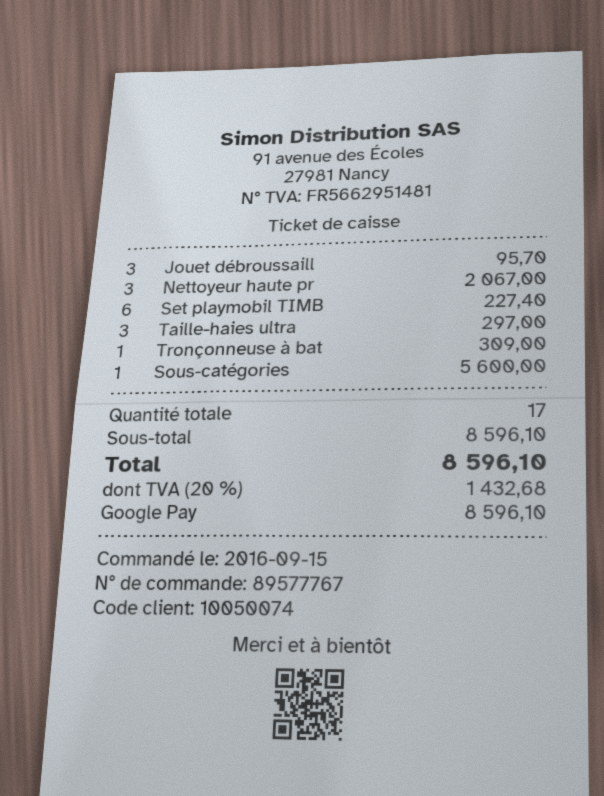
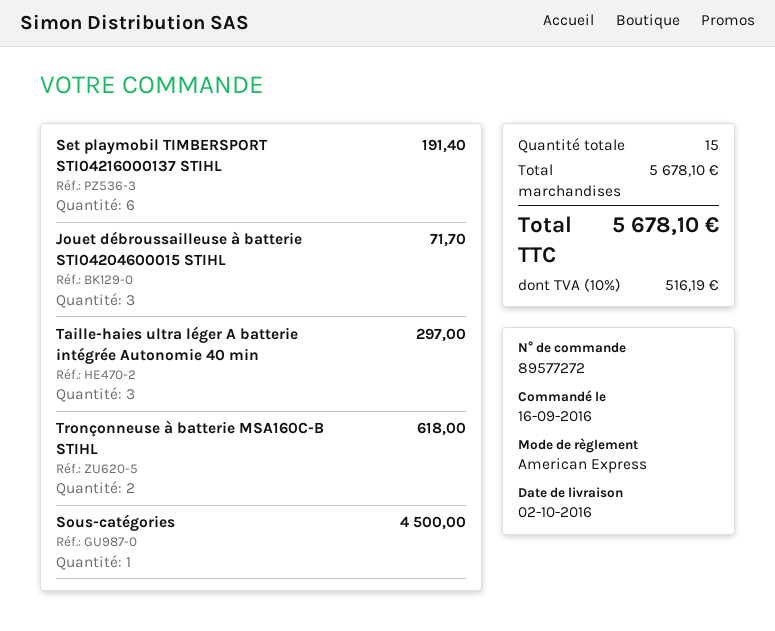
order number: 89577767 -> 89577272
order date: 2016-09-15 -> 2016-09-16
payment method: Google Pay -> American Express
Jouet débroussaill: 3 for 95.70 -> 3 for 71.70
Nettoyeur haute pr: 3 for 2067.00 -> none
Set playmobil TIMB: 6 for 227.40 -> 6 for 191.40
Tronçonneuse à bat: 1 for 309.00 -> 2 for 618.00
Sous-catégories: 1 for 5600.00 -> 1 for 4500.00
total quantity: 17 -> 15
subtotal: 8596.10 -> 5678.10
tax: 20% = 1432.68 -> 10% = 516.19
total: 8596.10 -> 5678.10

